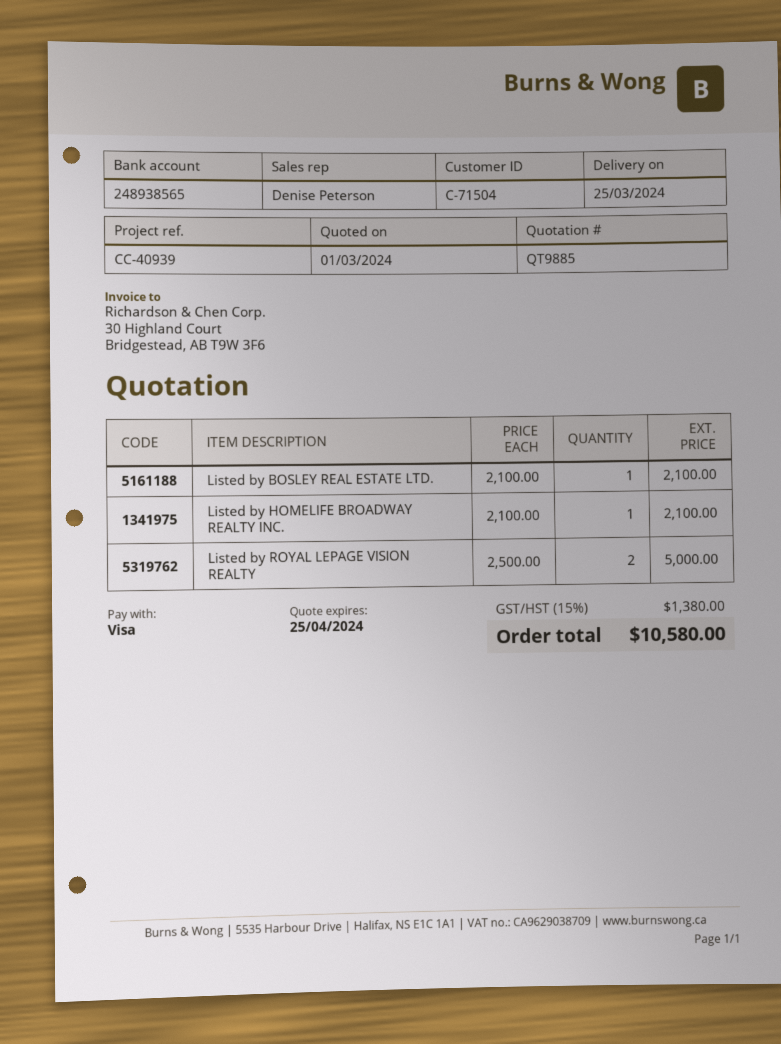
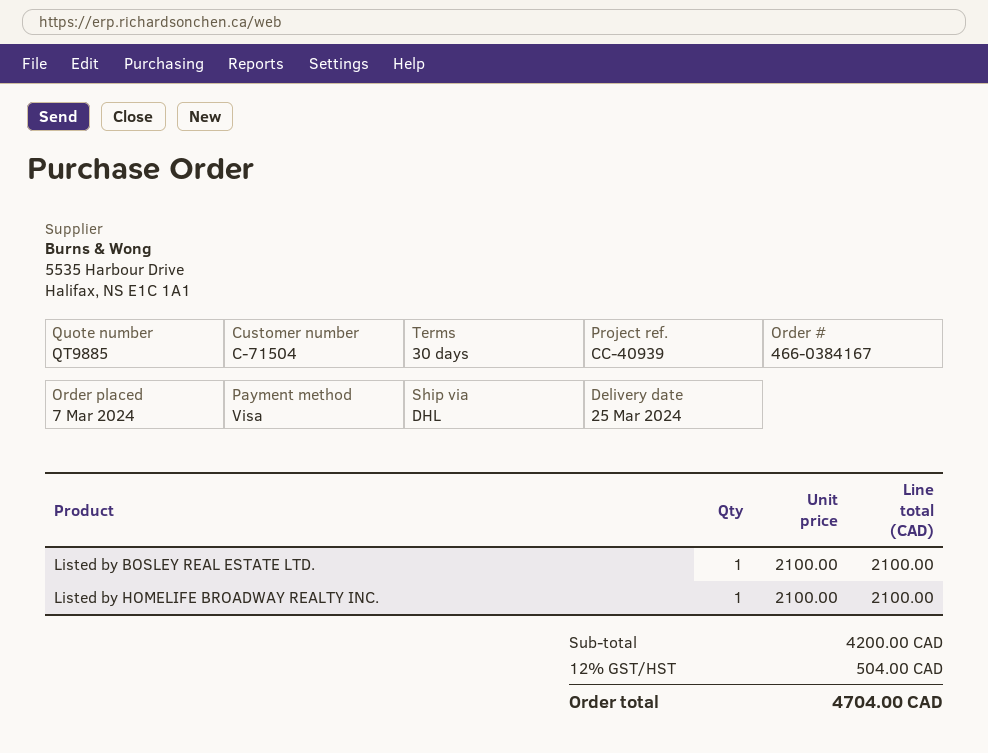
Listed by ROYAL LEPAGE VISION REALTY: 2 x 2500.00 = 5000.00 -> none
tax: 15% = 1380.00 -> 12% = 504.00
total: 10580.00 -> 4704.00

